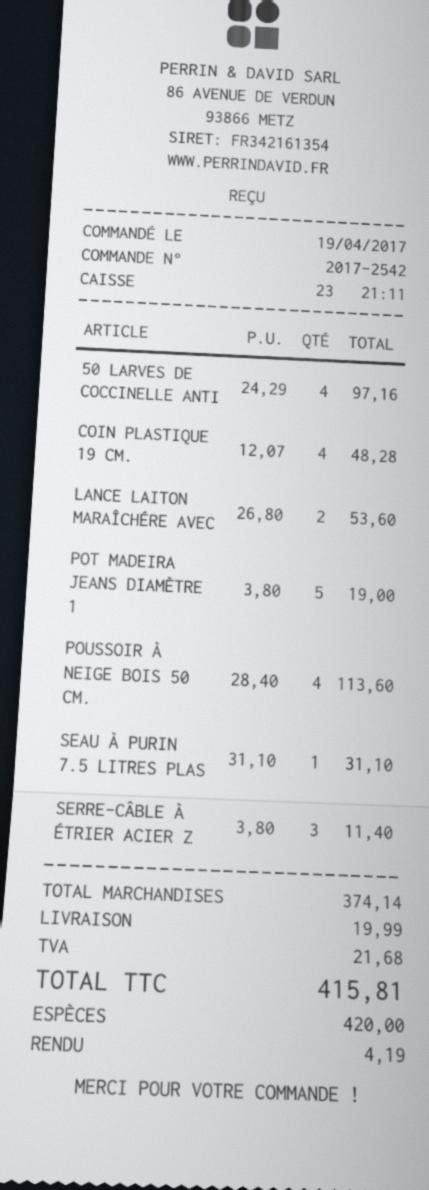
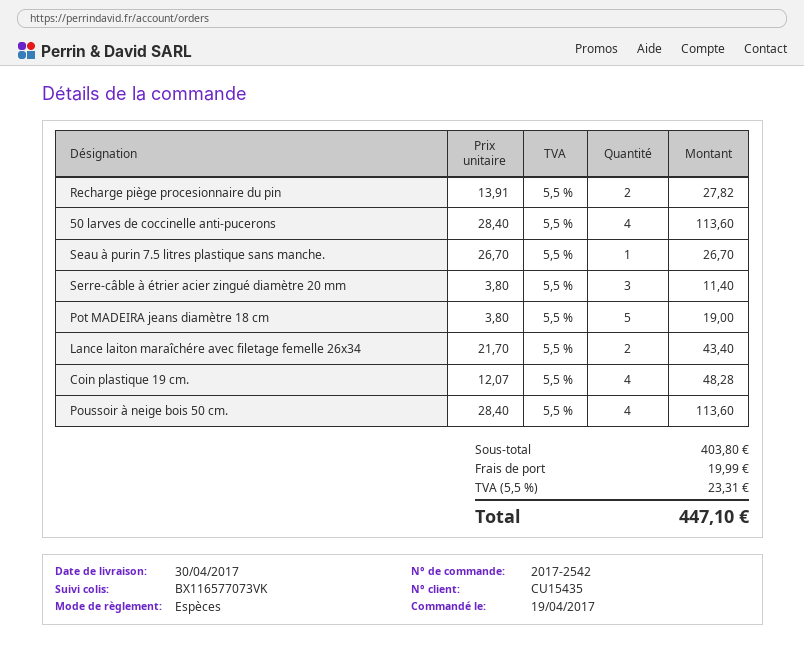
50 LARVES DE COCCINELLE ANTI: 4 x 24.29 = 97.16 -> 4 x 28.40 = 113.60
LANCE LAITON MARAÎCHÉRE AVEC: 2 x 26.80 = 53.60 -> 2 x 21.70 = 43.40
SEAU À PURIN 7.5 LITRES PLAS: 1 x 31.10 = 31.10 -> 1 x 26.70 = 26.70
Recharge piège procesionnaire du pin: none -> 2 x 13.91 = 27.82
subtotal: 374.14 -> 403.80
tax: 21.68 -> 23.31
total: 415.81 -> 447.10

